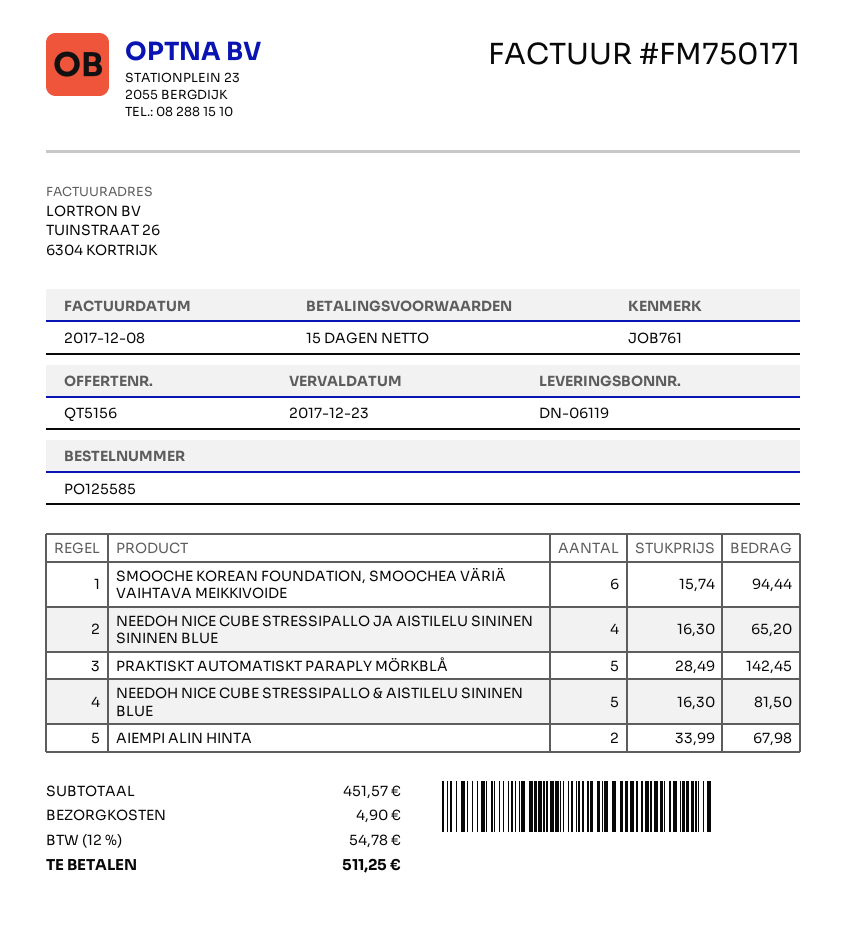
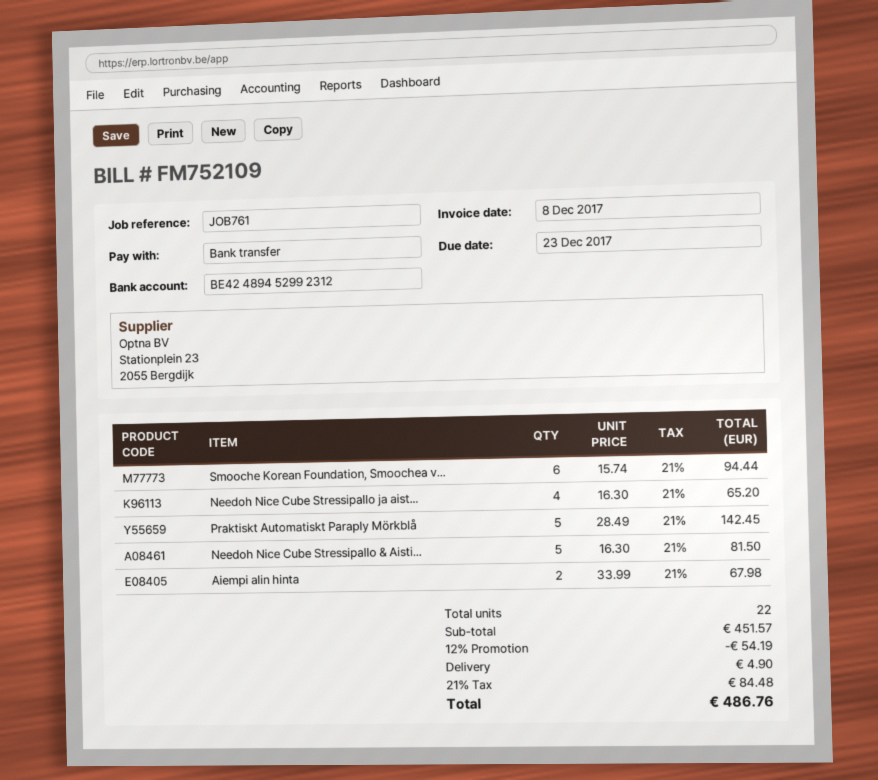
invoice number: FM750171 -> FM752109
discount: none -> 12% = 54.19
tax: 12% = 54.78 -> 21% = 84.48
total: 511.25 -> 486.76

